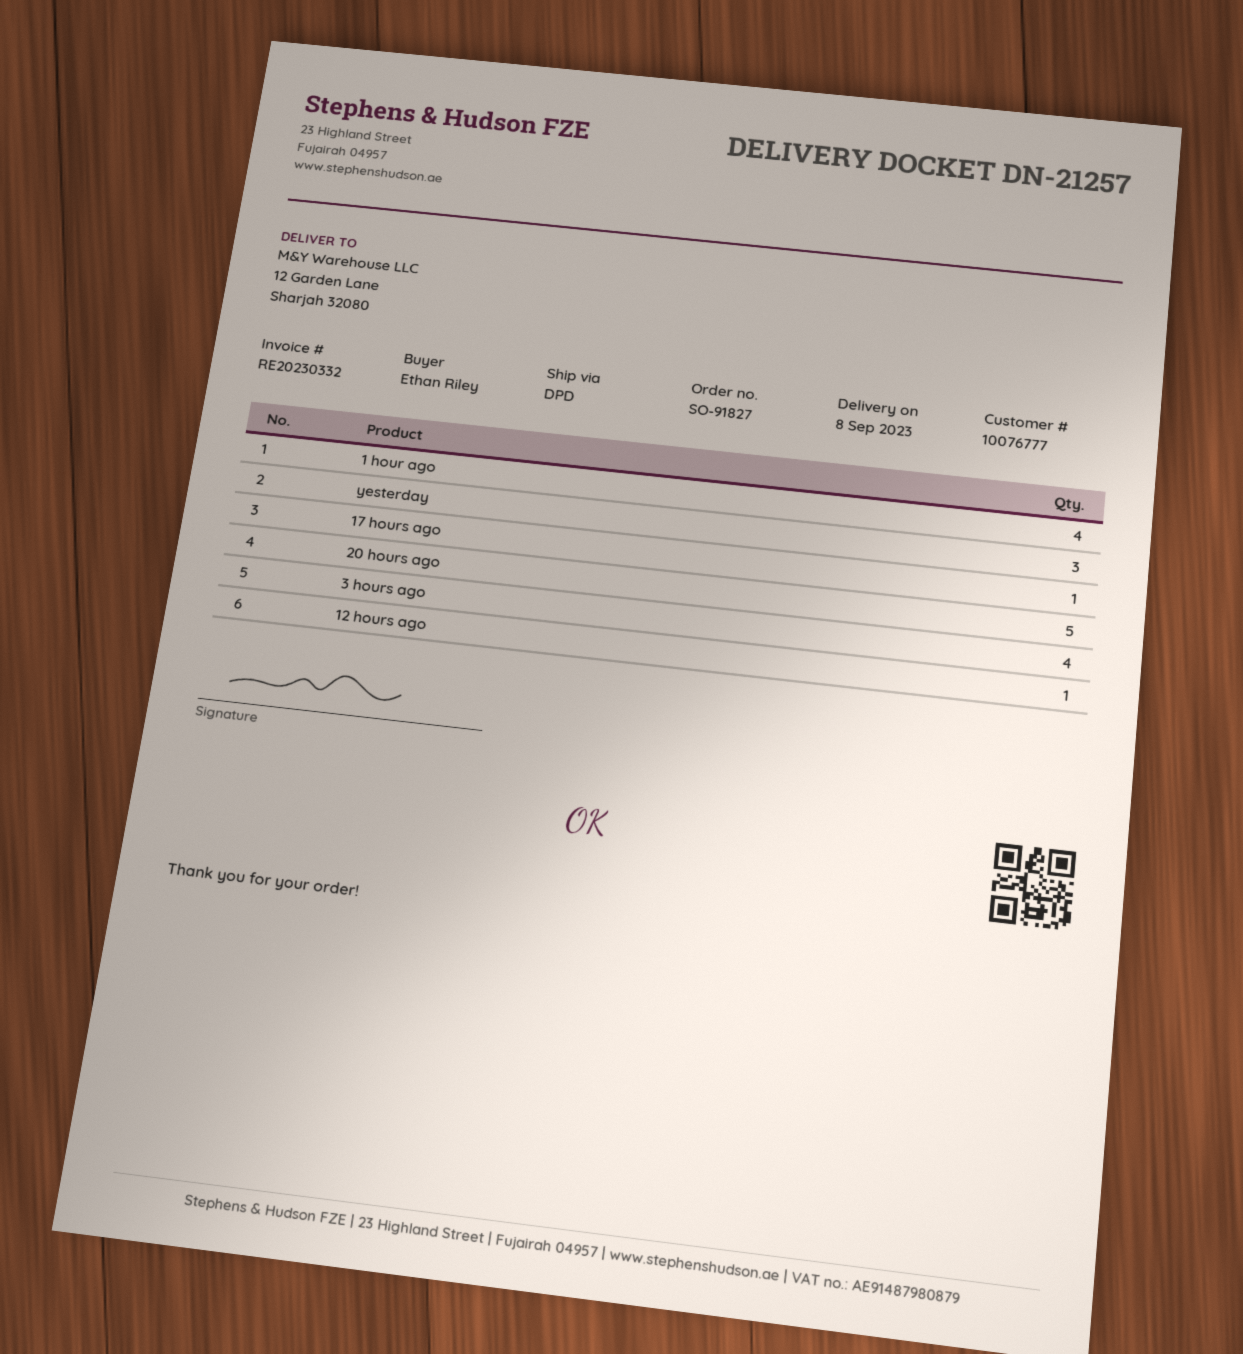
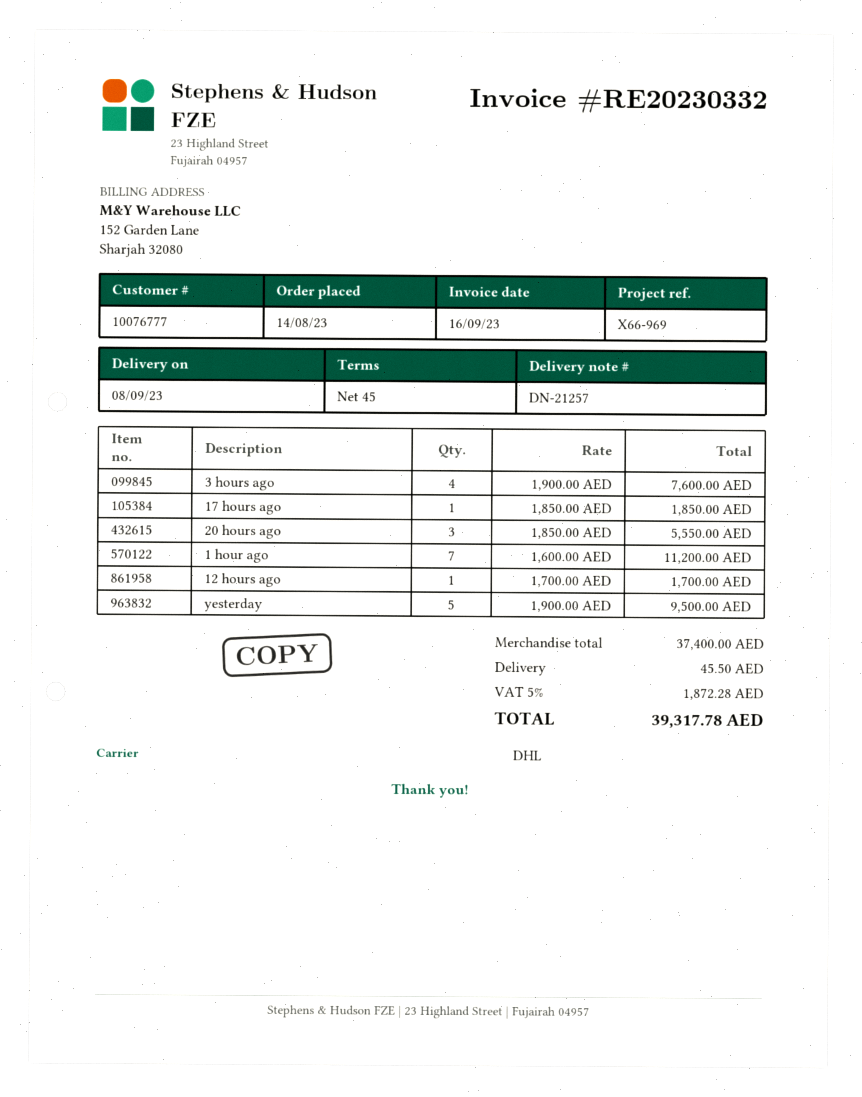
shipping method: DPD -> DHL
1 hour ago: 4 -> 7
yesterday: 3 -> 5
20 hours ago: 5 -> 3

